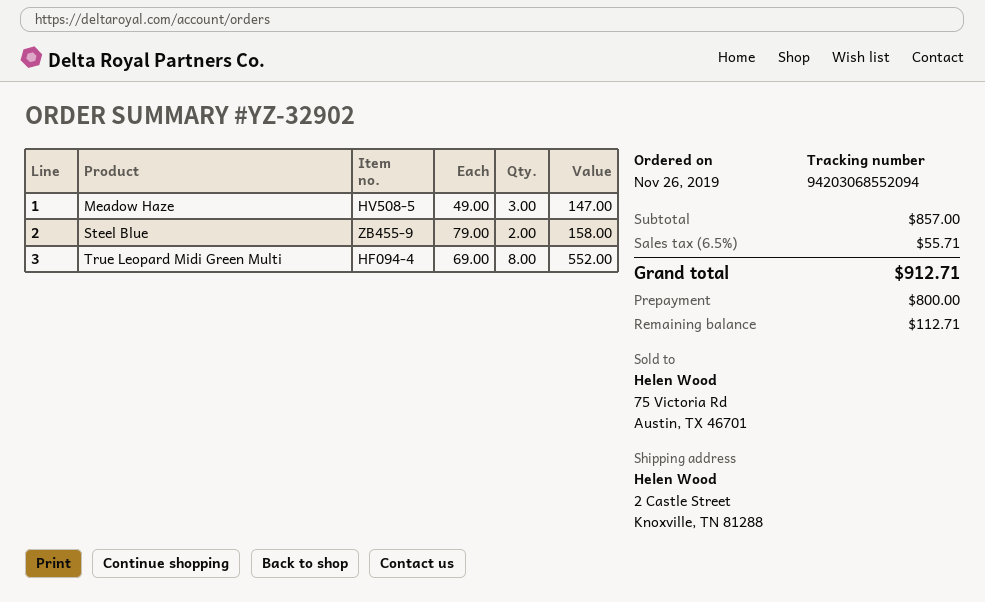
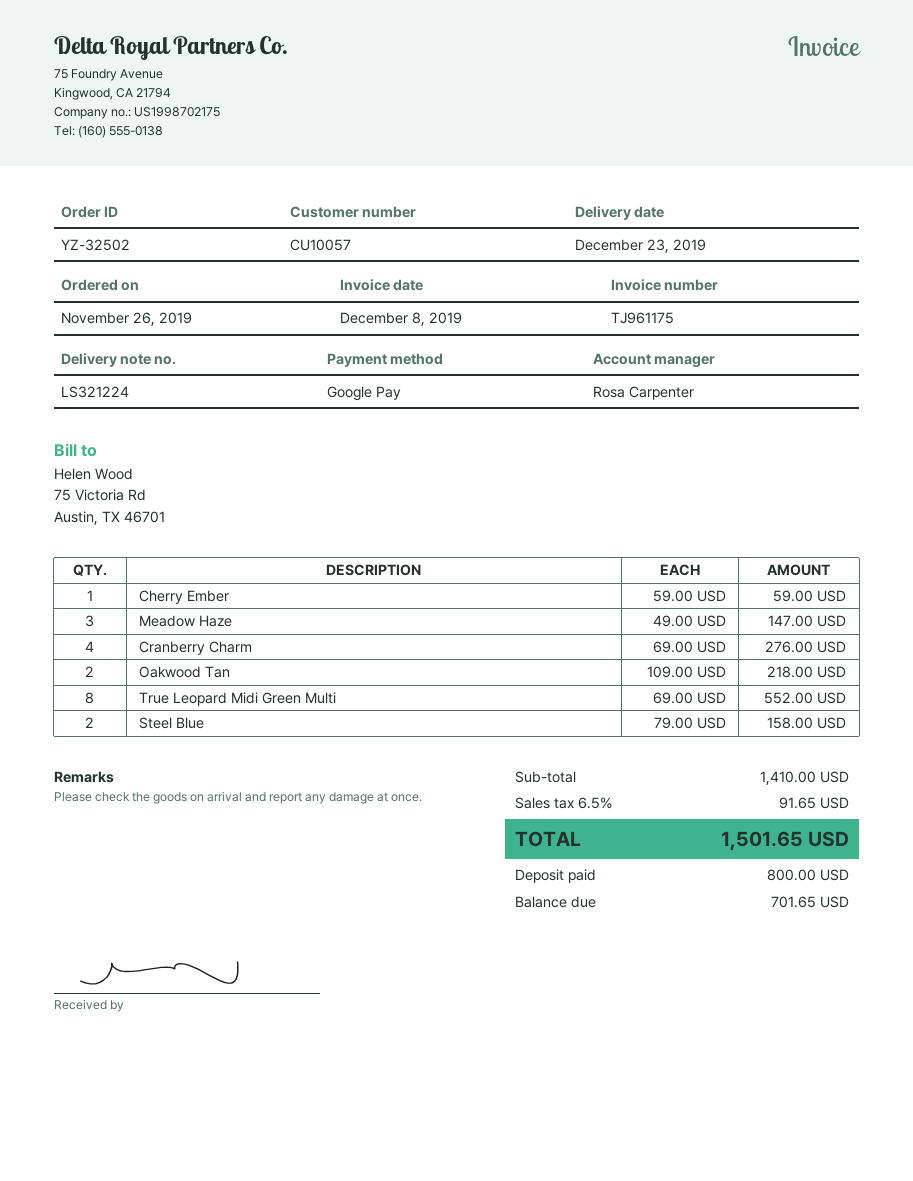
order number: YZ-32902 -> YZ-32502
Cherry Ember: none -> 1 x 59.00 = 59.00
Cranberry Charm: none -> 4 x 69.00 = 276.00
Oakwood Tan: none -> 2 x 109.00 = 218.00
subtotal: 857.00 -> 1410.00
tax: 6.5% = 55.71 -> 6.5% = 91.65
total: 912.71 -> 1501.65
balance: 112.71 -> 701.65

